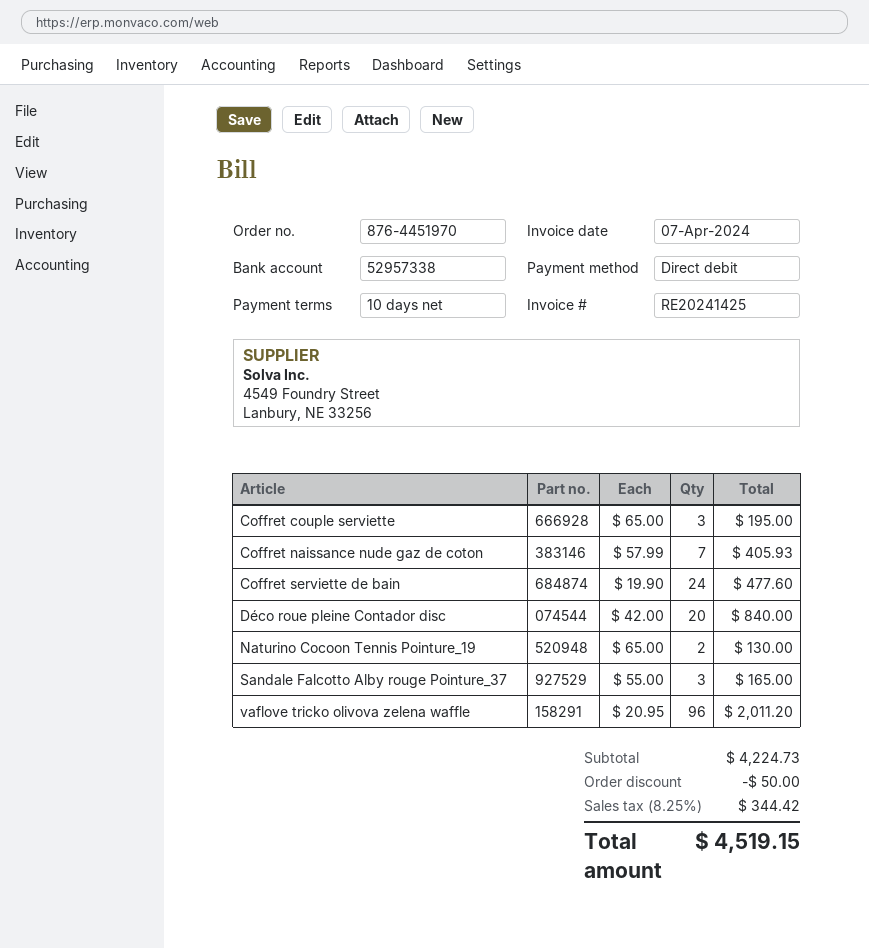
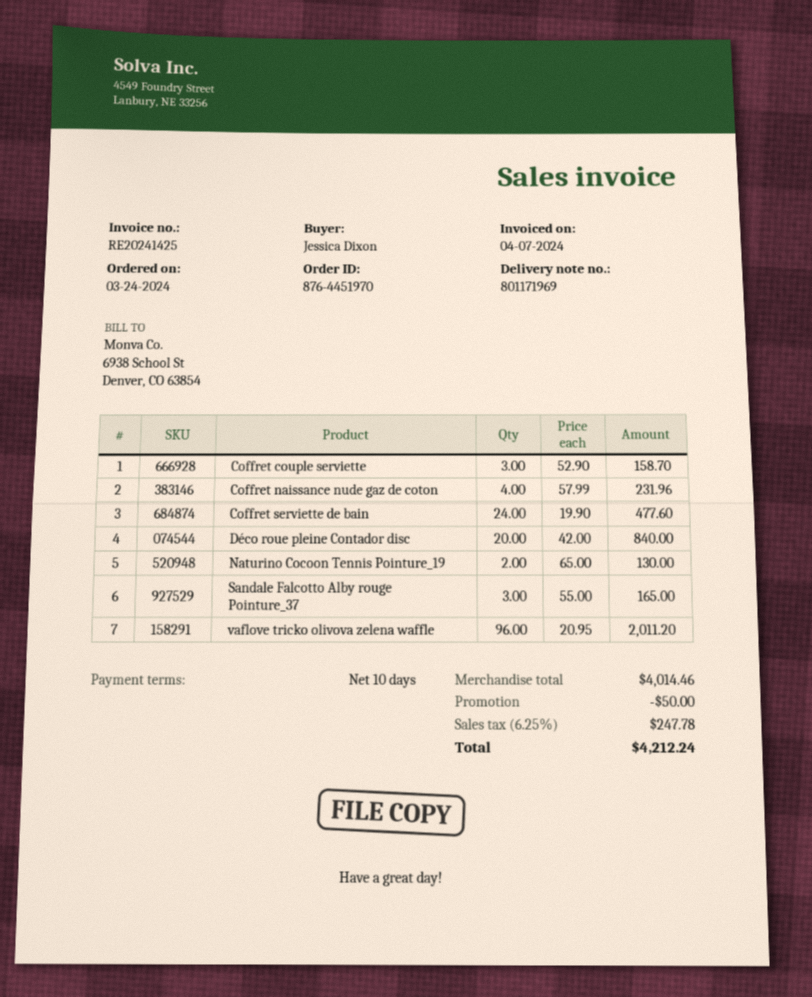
Coffret couple serviette: 3 x 65.00 = 195.00 -> 3 x 52.90 = 158.70
Coffret naissance nude gaz de coton: 7 x 57.99 = 405.93 -> 4 x 57.99 = 231.96
subtotal: 4224.73 -> 4014.46
tax: 8.25% = 344.42 -> 6.25% = 247.78
total: 4519.15 -> 4212.24

